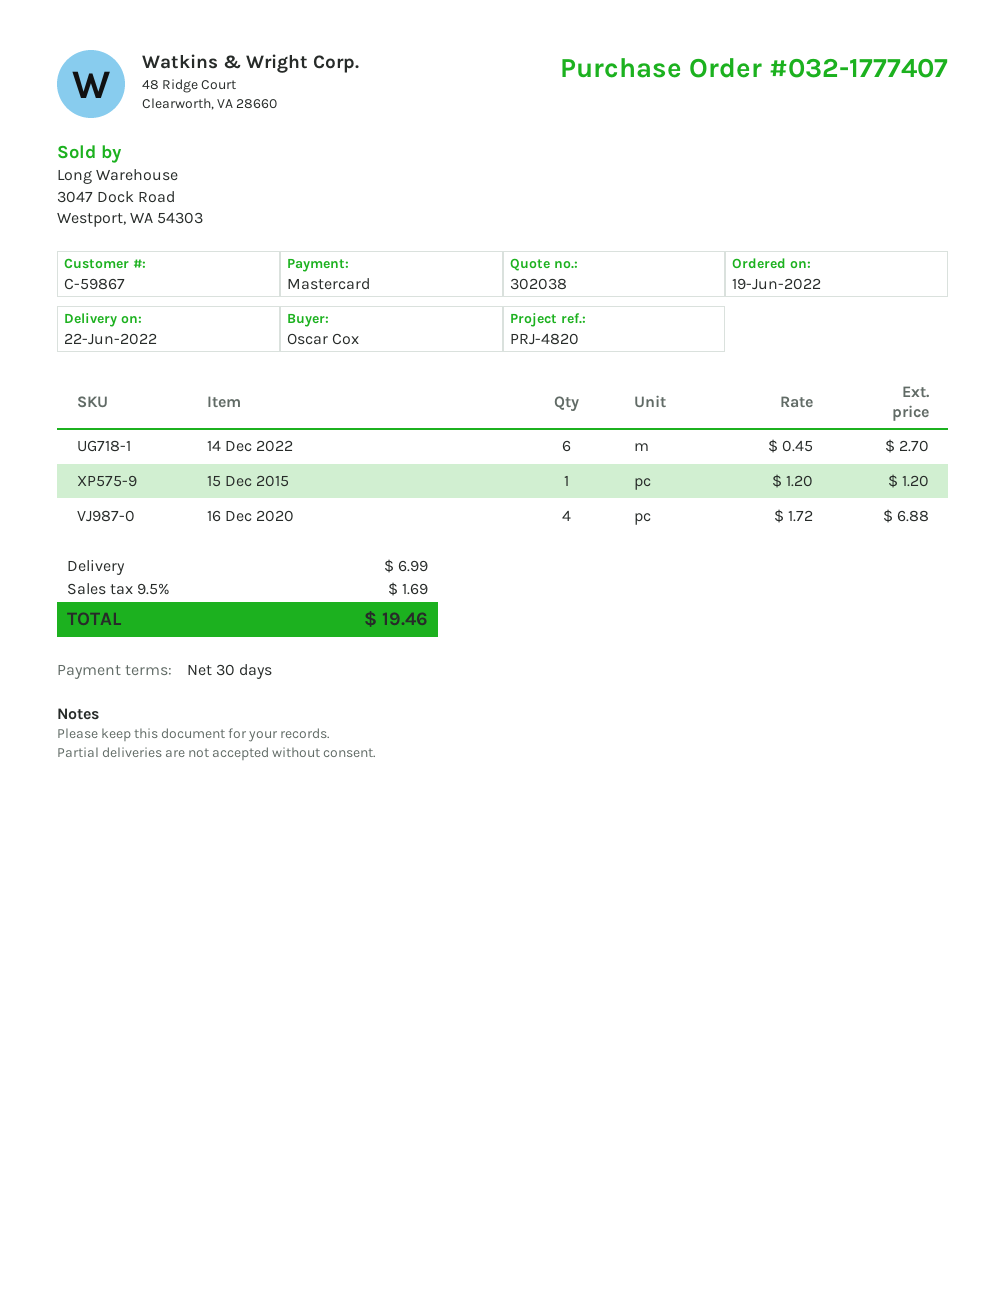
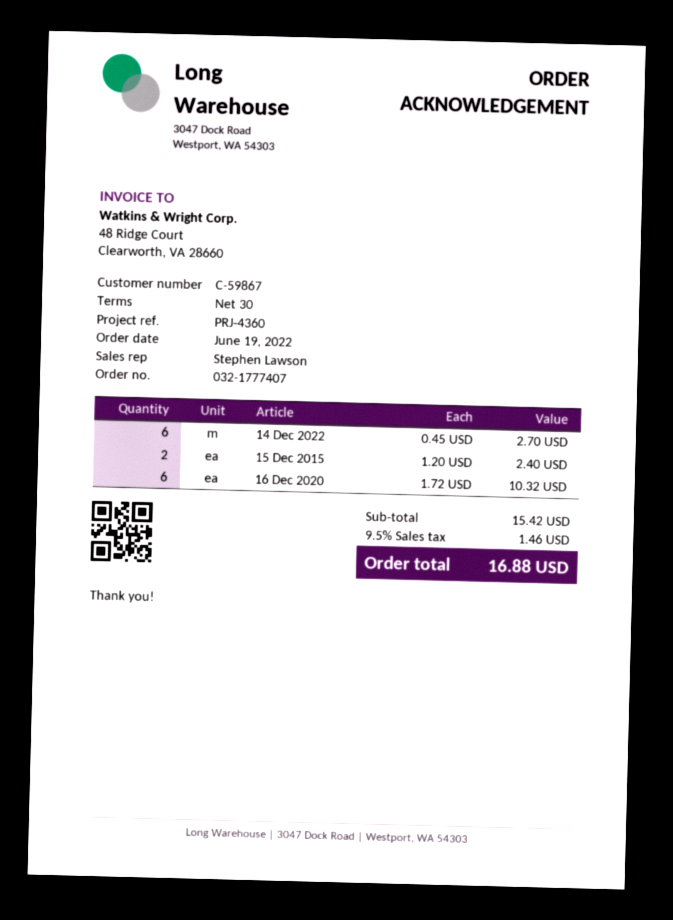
reference: PRJ-4820 -> PRJ-4360
15 Dec 2015: 1 x 1.20 = 1.20 -> 2 x 1.20 = 2.40
16 Dec 2020: 4 x 1.72 = 6.88 -> 6 x 1.72 = 10.32
shipping: 6.99 -> none
tax: 9.5% = 1.69 -> 9.5% = 1.46
total: 19.46 -> 16.88

